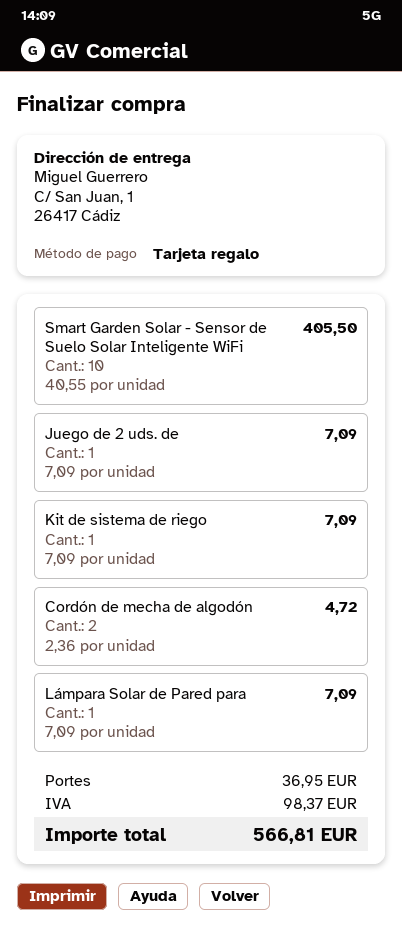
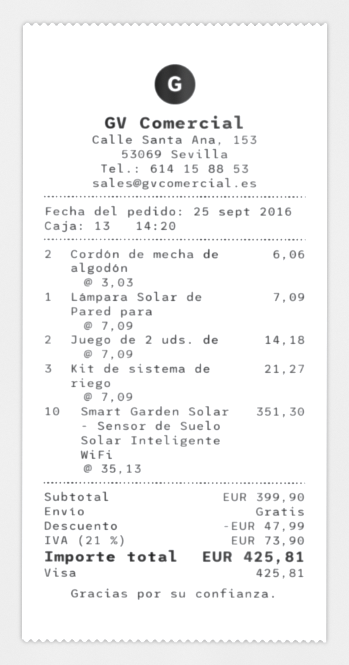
payment method: gift card -> Visa
Smart Garden Solar - Sensor de Suelo Solar Inteligente WiFi: 10 x 40.55 = 405.50 -> 10 x 35.13 = 351.30
Juego de 2 uds. de: 1 x 7.09 = 7.09 -> 2 x 7.09 = 14.18
Kit de sistema de riego: 1 x 7.09 = 7.09 -> 3 x 7.09 = 21.27
Cordón de mecha de algodón: 2 x 2.36 = 4.72 -> 2 x 3.03 = 6.06
discount: none -> 47.99
shipping: 36.95 -> 0.00
tax: 98.37 -> 73.90
total: 566.81 -> 425.81

